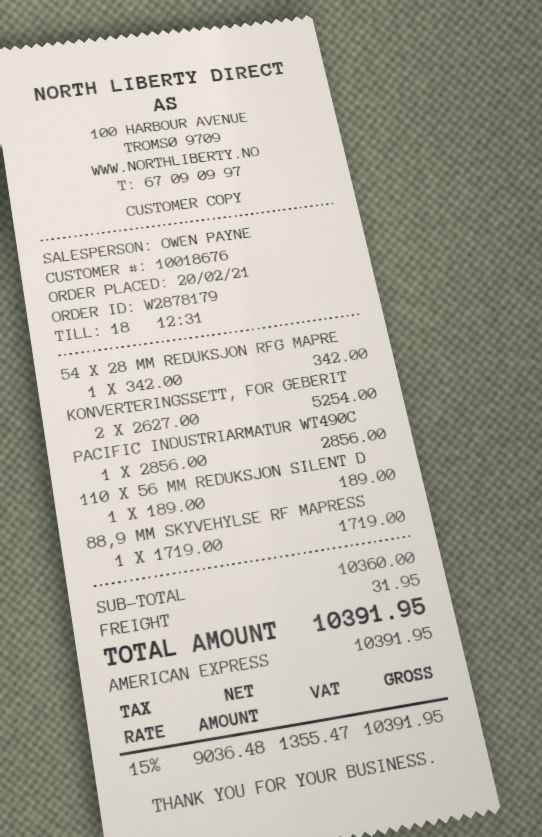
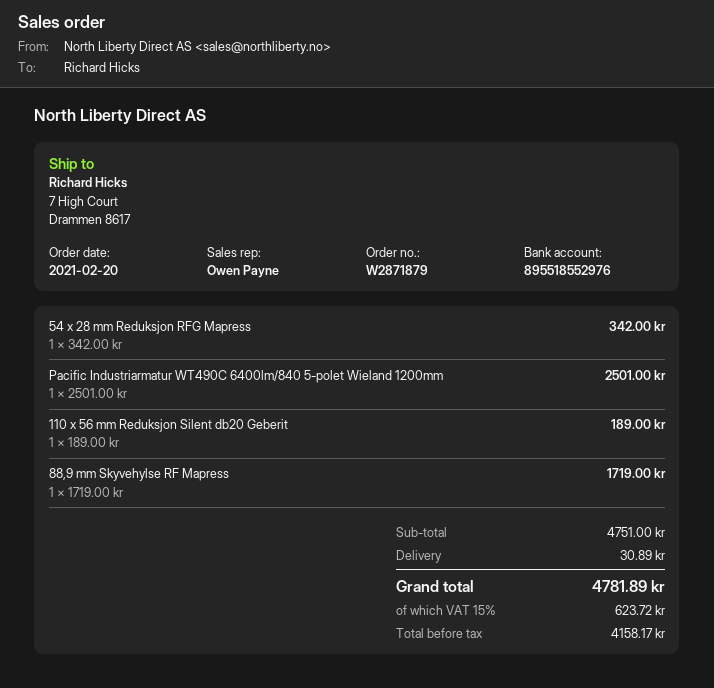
order number: W2878179 -> W2871879
KONVERTERINGSSETT, FOR GEBERIT: 2 x 2627.00 = 5254.00 -> none
PACIFIC INDUSTRIARMATUR WT490C: 1 x 2856.00 = 2856.00 -> 1 x 2501.00 = 2501.00
subtotal: 10360.00 -> 4751.00
shipping: 31.95 -> 30.89
net: 9036.48 -> 4158.17
tax: 15% = 1355.47 -> 15% = 623.72
total: 10391.95 -> 4781.89

